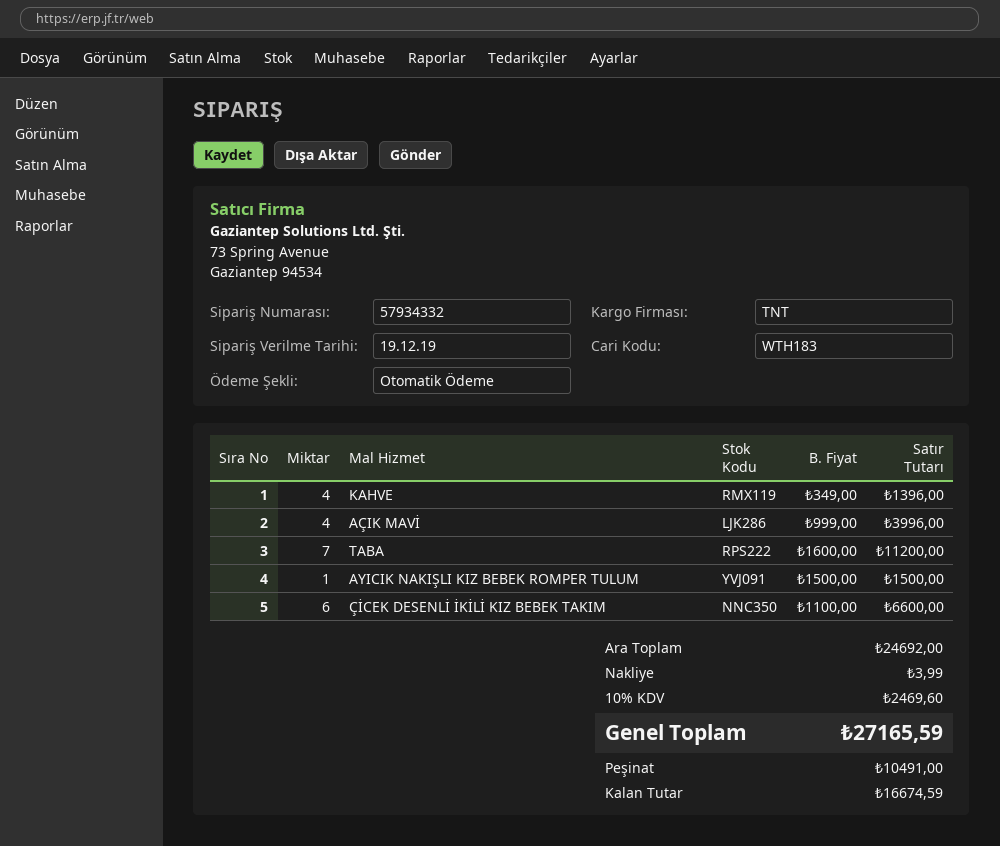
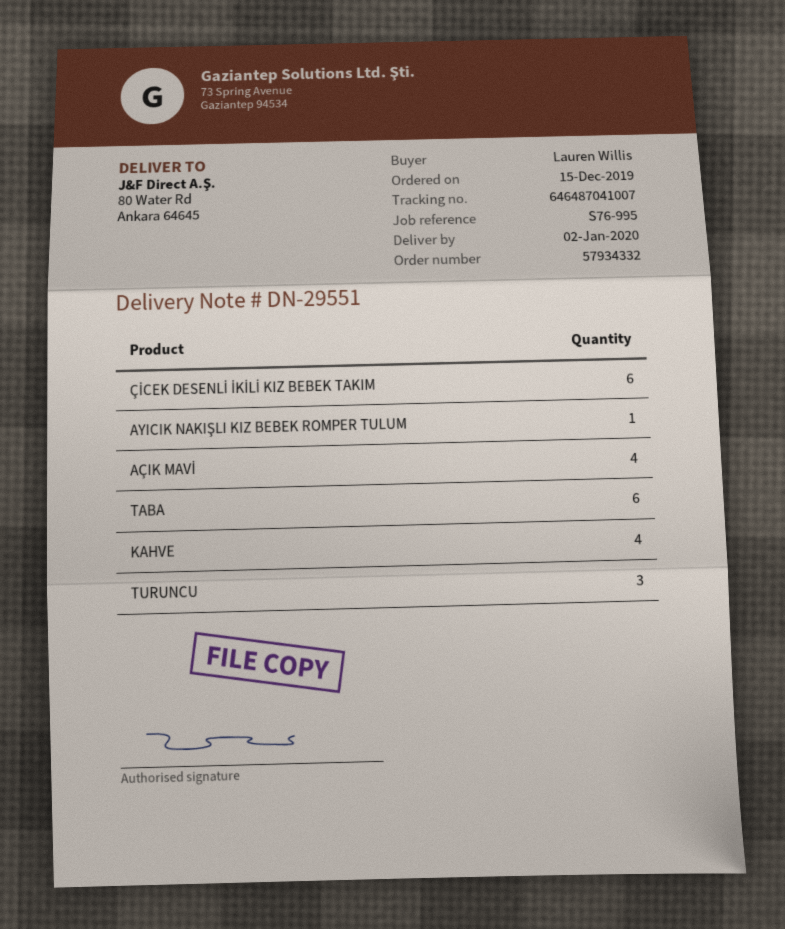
order date: 2019-12-19 -> 2019-12-15
TABA: 7 -> 6
TURUNCU: none -> 3

